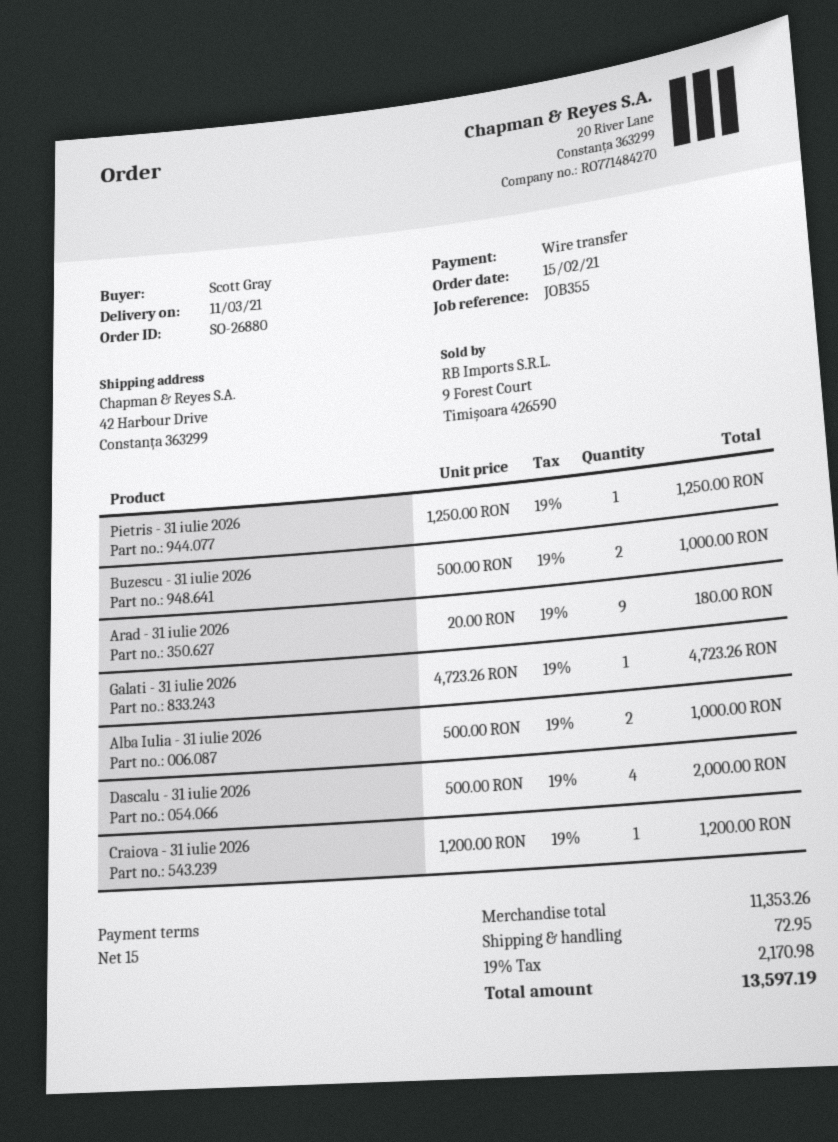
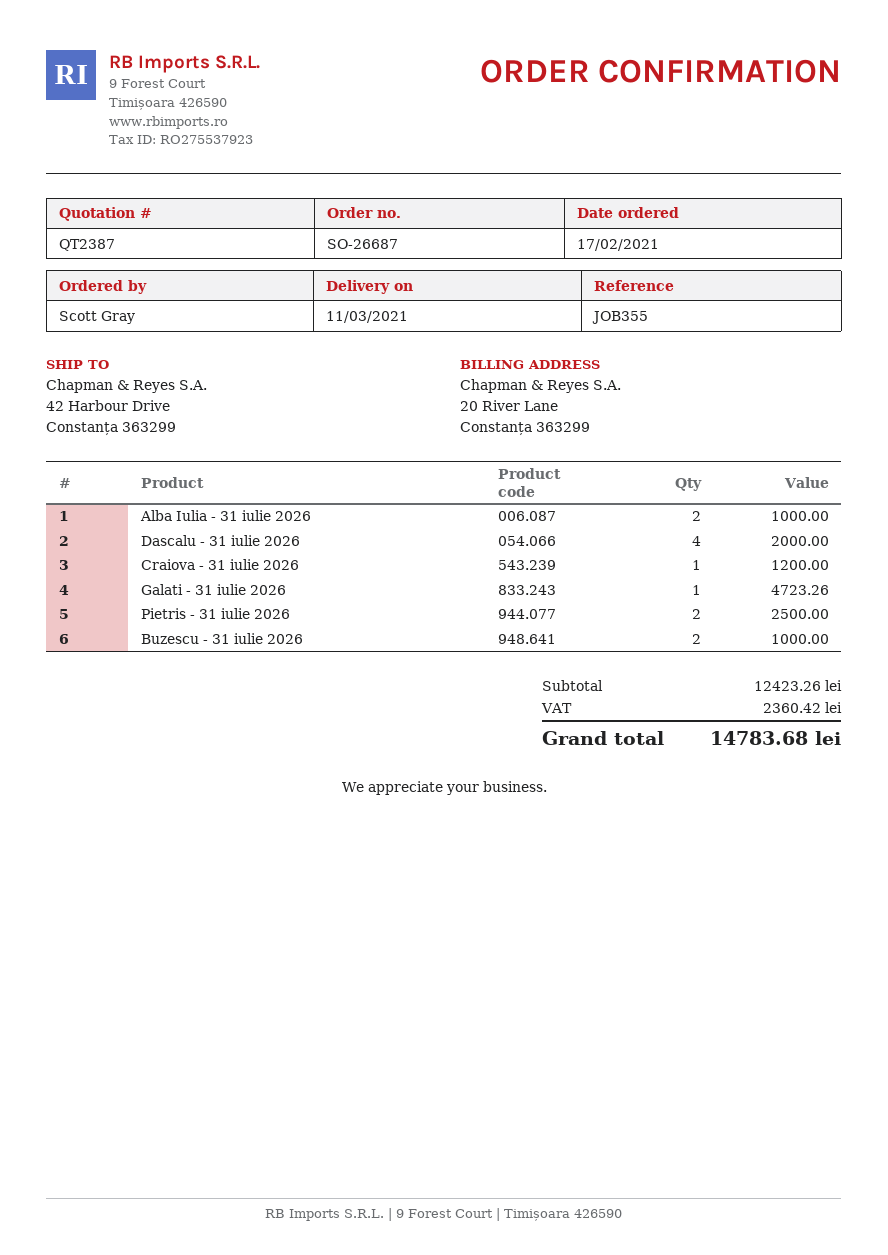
order number: SO-26880 -> SO-26687
order date: 2021-02-15 -> 2021-02-17
Pietris - 31 iulie 2026: 1 for 1250.00 -> 2 for 2500.00
Arad - 31 iulie 2026: 9 for 180.00 -> none
subtotal: 11353.26 -> 12423.26
shipping: 72.95 -> none
tax: 2170.98 -> 2360.42
total: 13597.19 -> 14783.68

